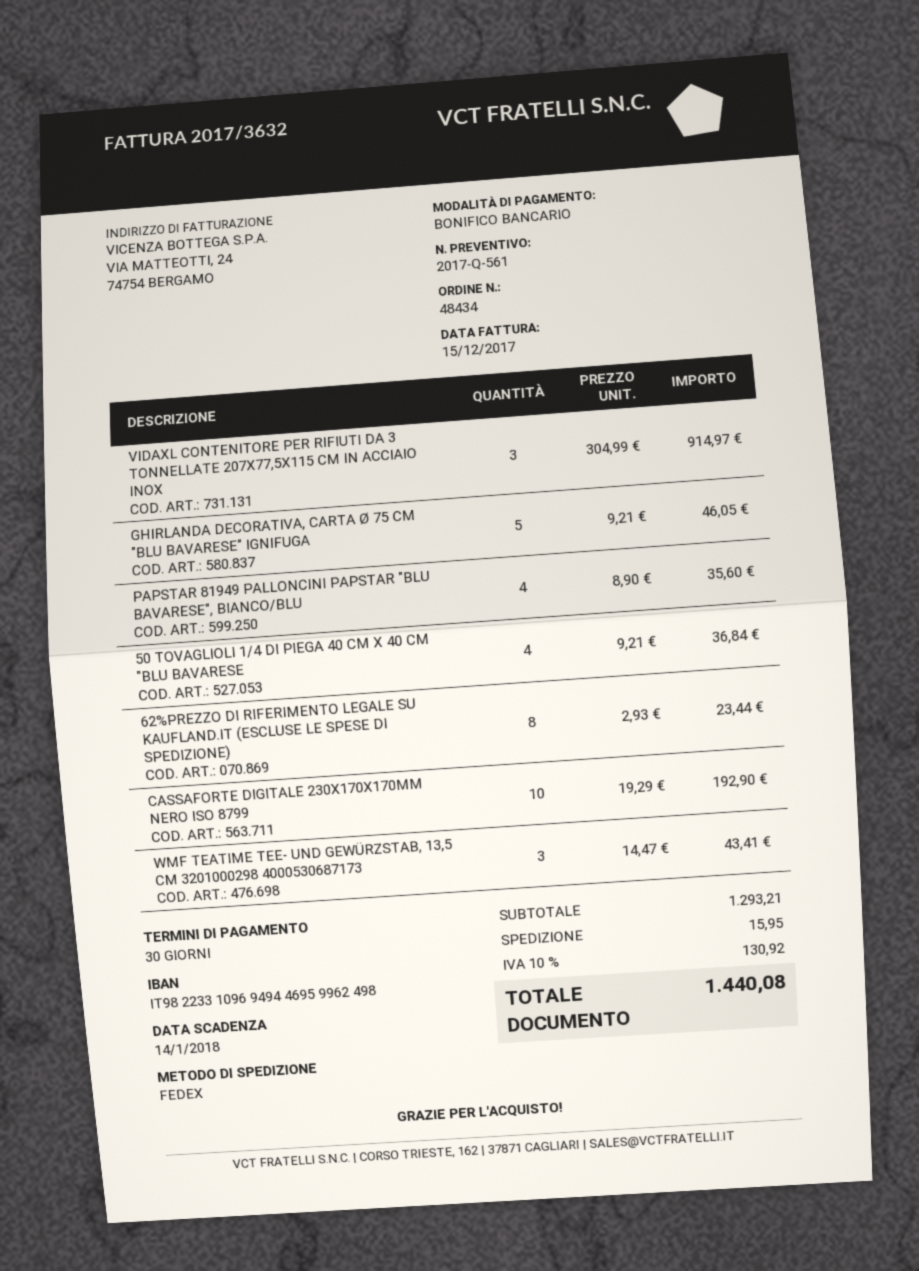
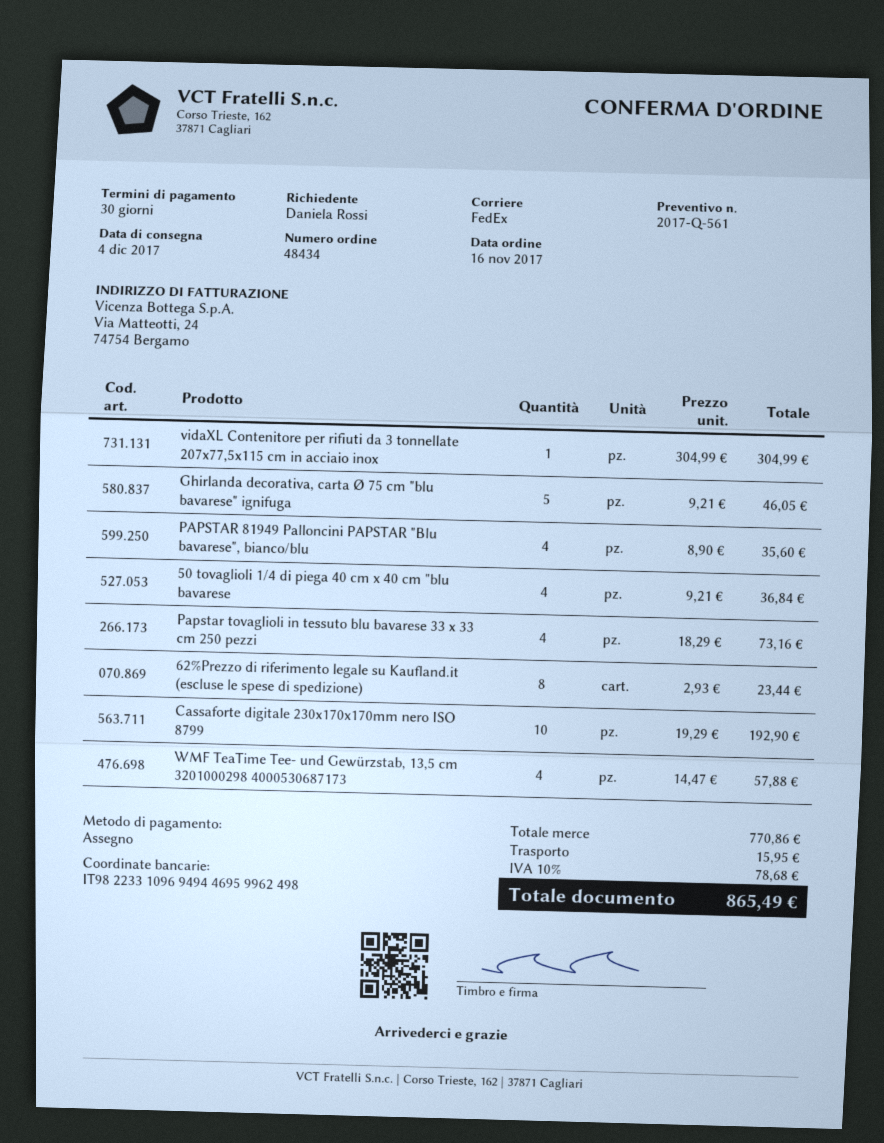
payment method: bank transfer -> cheque
VIDAXL CONTENITORE PER RIFIUTI DA 3 TONNELLATE 207X77,5X115 CM IN ACCIAIO INOX: 3 x 304.99 = 914.97 -> 1 x 304.99 = 304.99
WMF TEATIME TEE- UND GEWÜRZSTAB, 13,5 CM 3201000298 4000530687173: 3 x 14.47 = 43.41 -> 4 x 14.47 = 57.88
Papstar tovaglioli in tessuto blu bavarese 33 x 33 cm 250 pezzi: none -> 4 x 18.29 = 73.16
subtotal: 1293.21 -> 770.86
tax: 10% = 130.92 -> 10% = 78.68
total: 1440.08 -> 865.49

